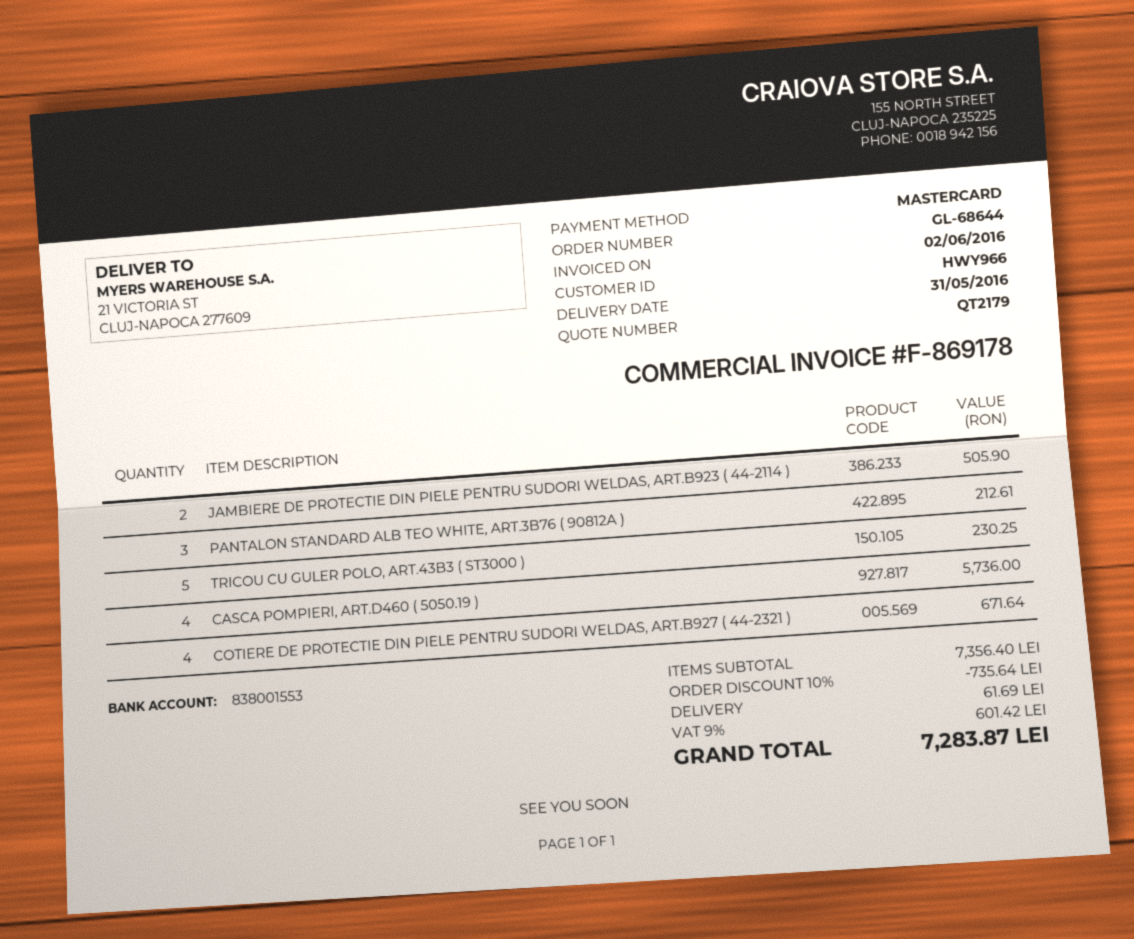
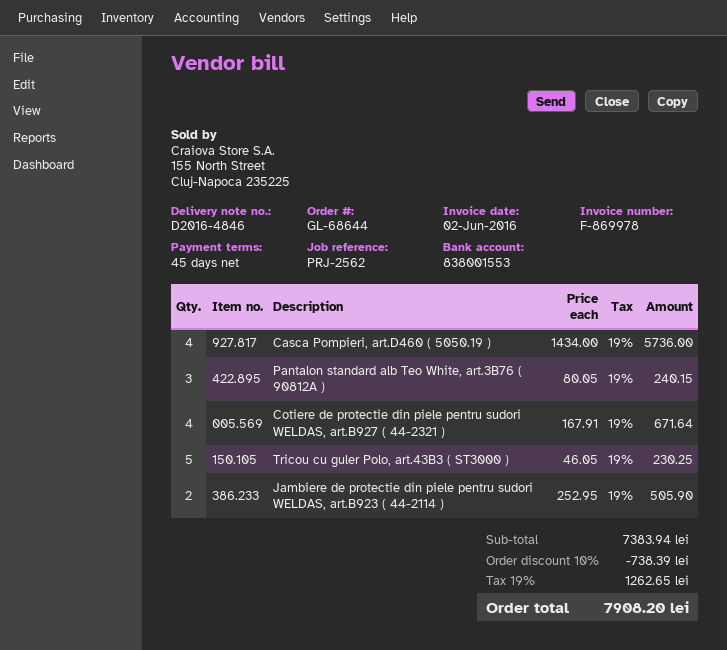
invoice number: F-869178 -> F-869978
PANTALON STANDARD ALB TEO WHITE, ART.3B76 ( 90812A ): 3 for 212.61 -> 3 for 240.15
subtotal: 7356.40 -> 7383.94
discount: 10% = 735.64 -> 10% = 738.39
shipping: 61.69 -> none
tax: 9% = 601.42 -> 19% = 1262.65
total: 7283.87 -> 7908.20

